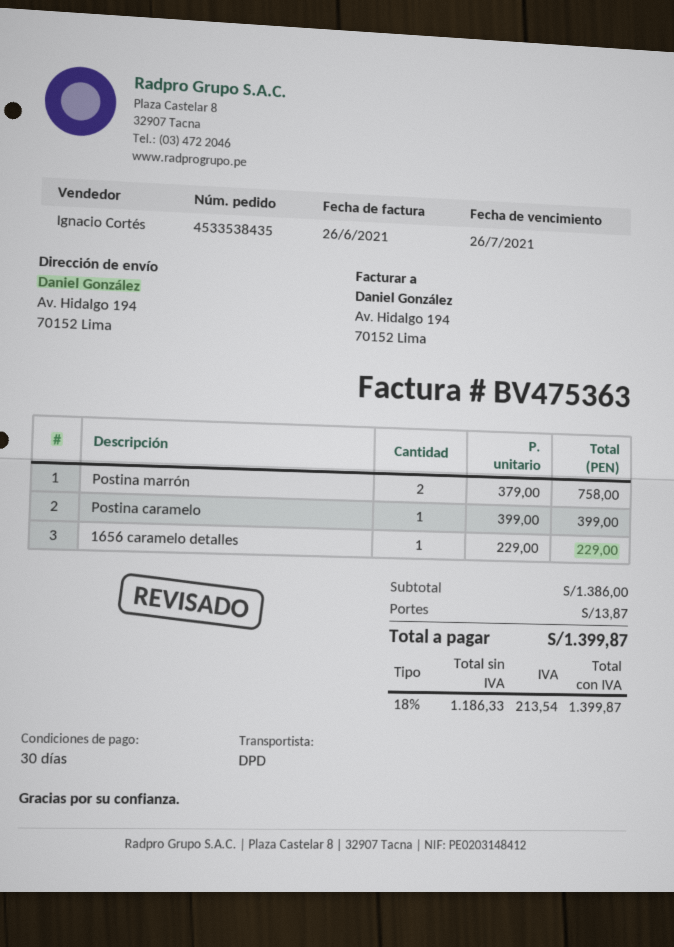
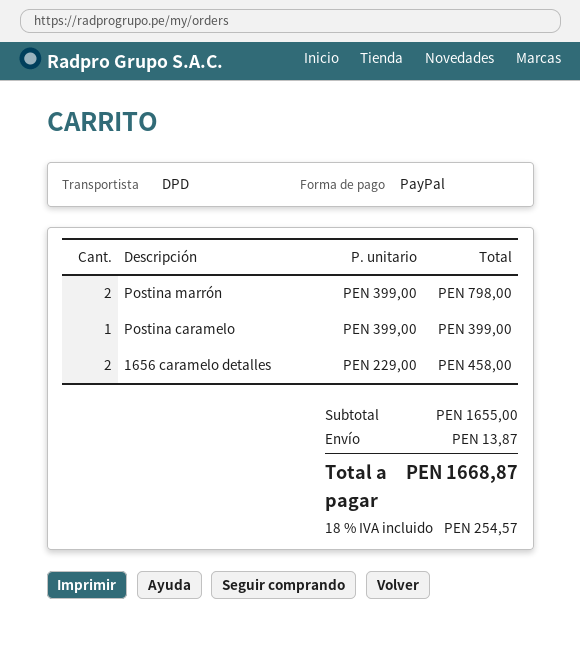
Postina marrón: 2 x 379.00 = 758.00 -> 2 x 399.00 = 798.00
1656 caramelo detalles: 1 x 229.00 = 229.00 -> 2 x 229.00 = 458.00
subtotal: 1386.00 -> 1655.00
tax: 18% = 213.54 -> 18% = 254.57
total: 1399.87 -> 1668.87

